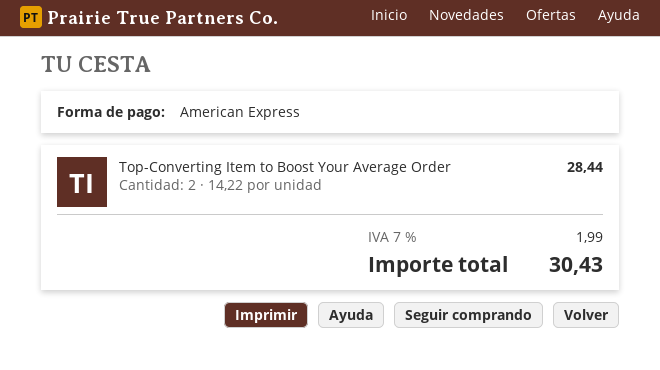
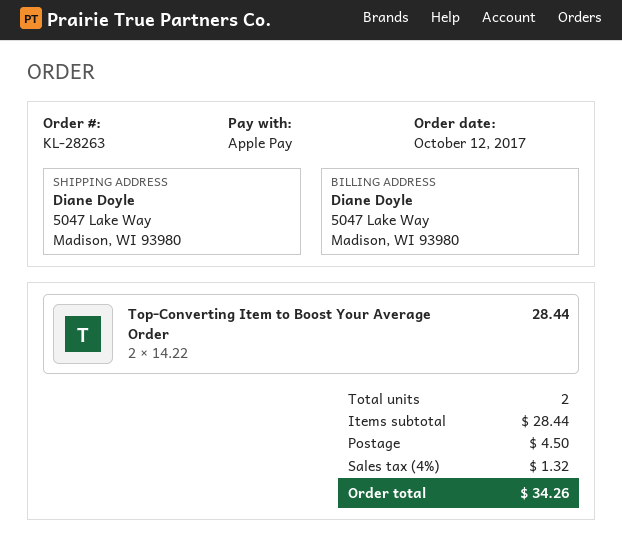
payment method: American Express -> Apple Pay
shipping: none -> 4.50
tax: 7% = 1.99 -> 4% = 1.32
total: 30.43 -> 34.26

